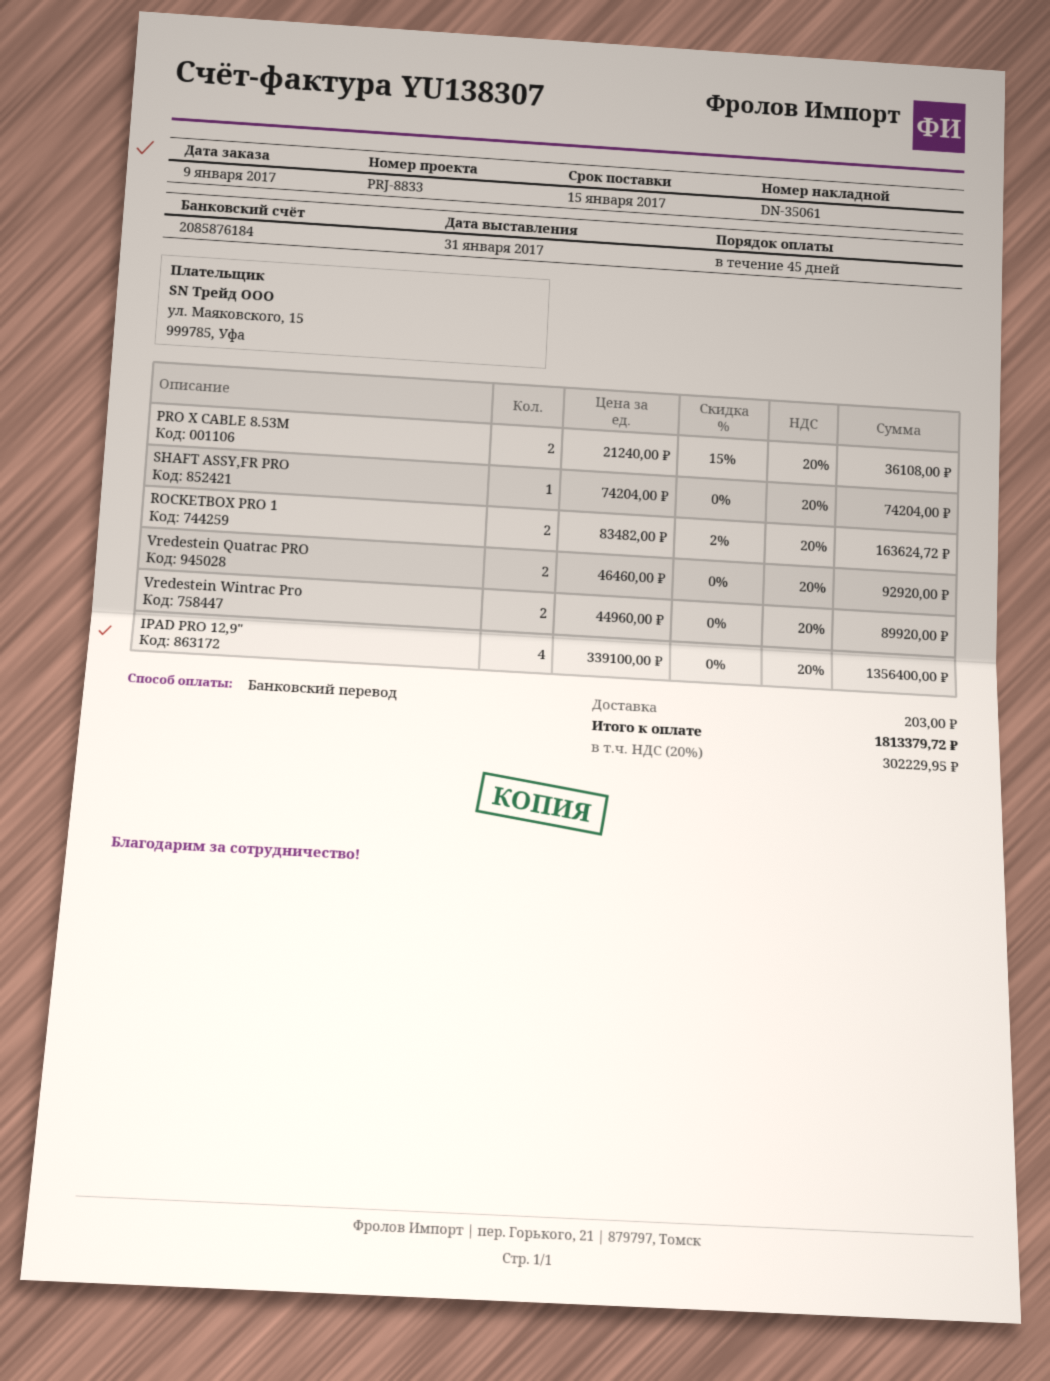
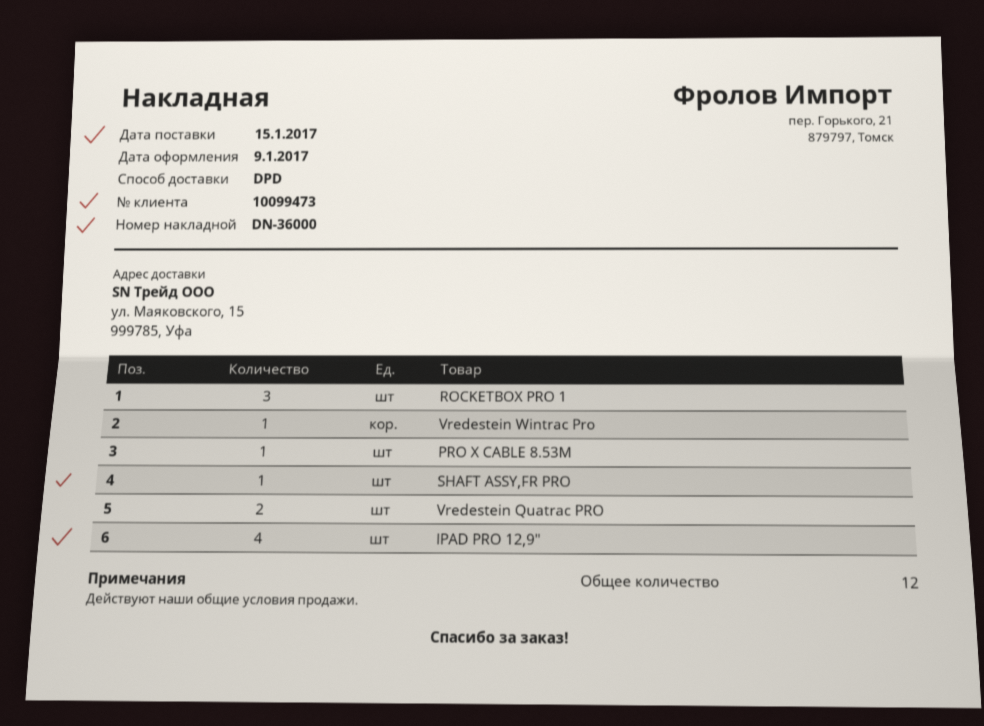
delivery note number: DN-35061 -> DN-36000
PRO X CABLE 8.53M: 2 -> 1
ROCKETBOX PRO 1: 2 -> 3
Vredestein Wintrac Pro: 2 -> 1

